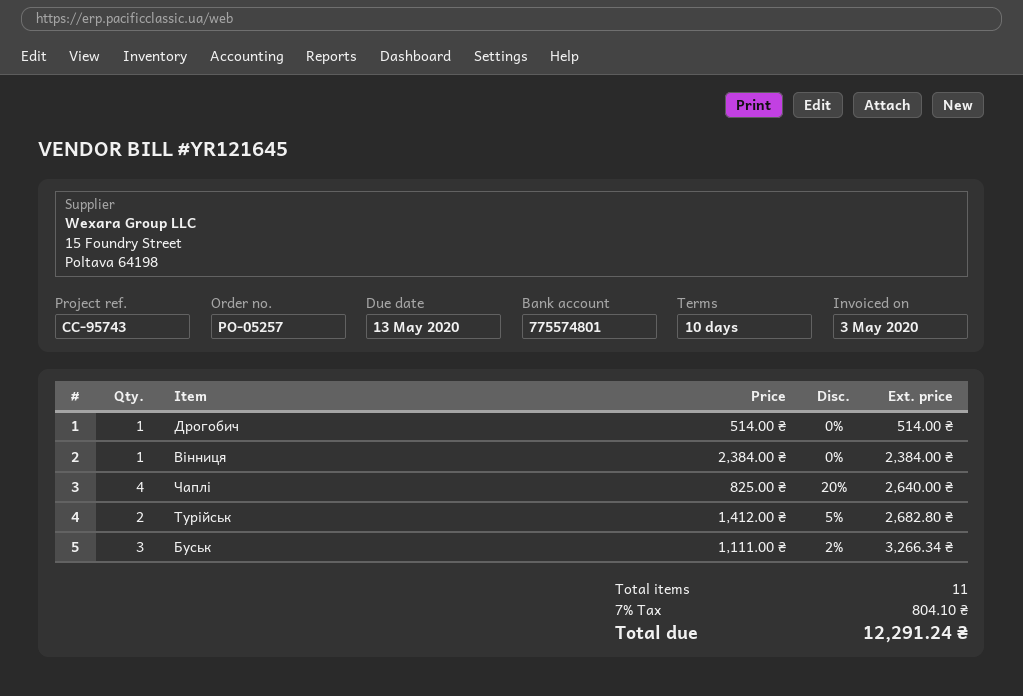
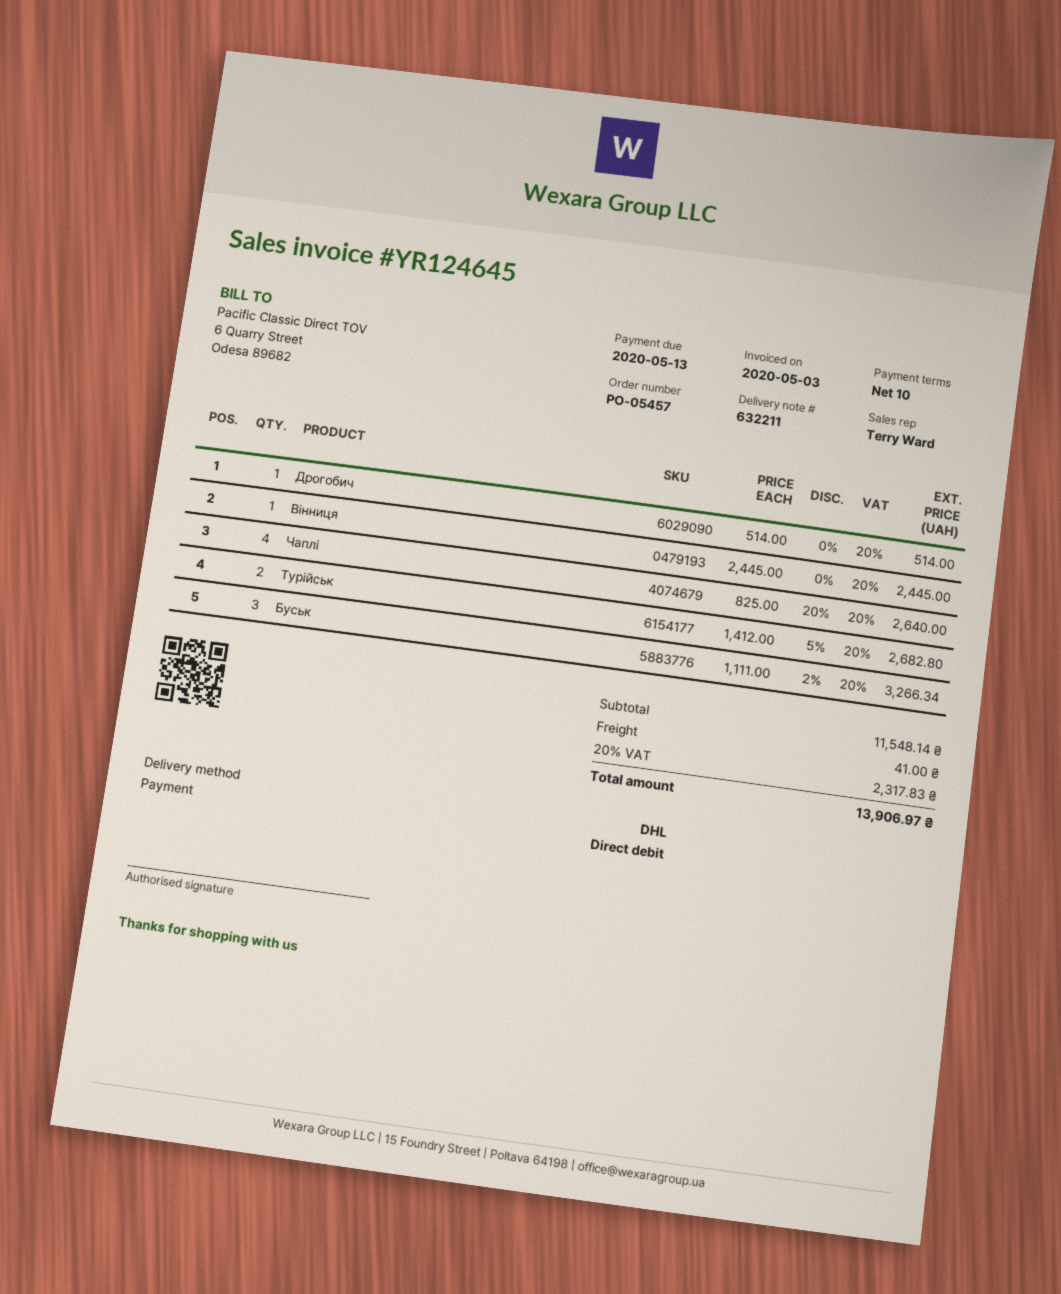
order number: PO-05257 -> PO-05457
invoice number: YR121645 -> YR124645
Вінниця: 1 x 2384.00 = 2384.00 -> 1 x 2445.00 = 2445.00
shipping: none -> 41.00
tax: 7% = 804.10 -> 20% = 2317.83
total: 12291.24 -> 13906.97

